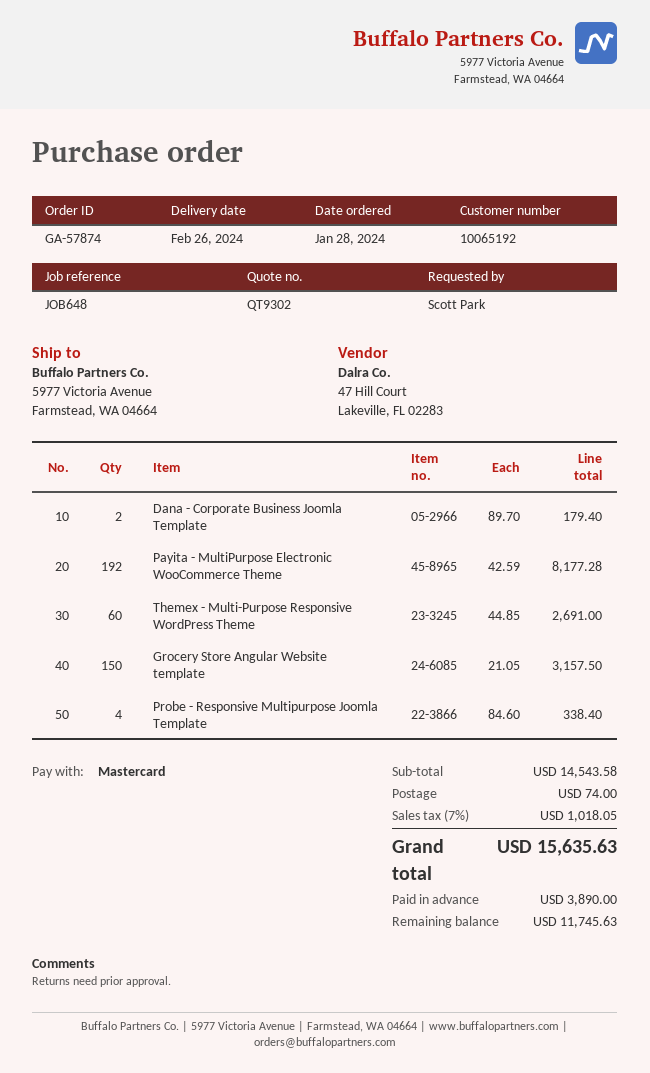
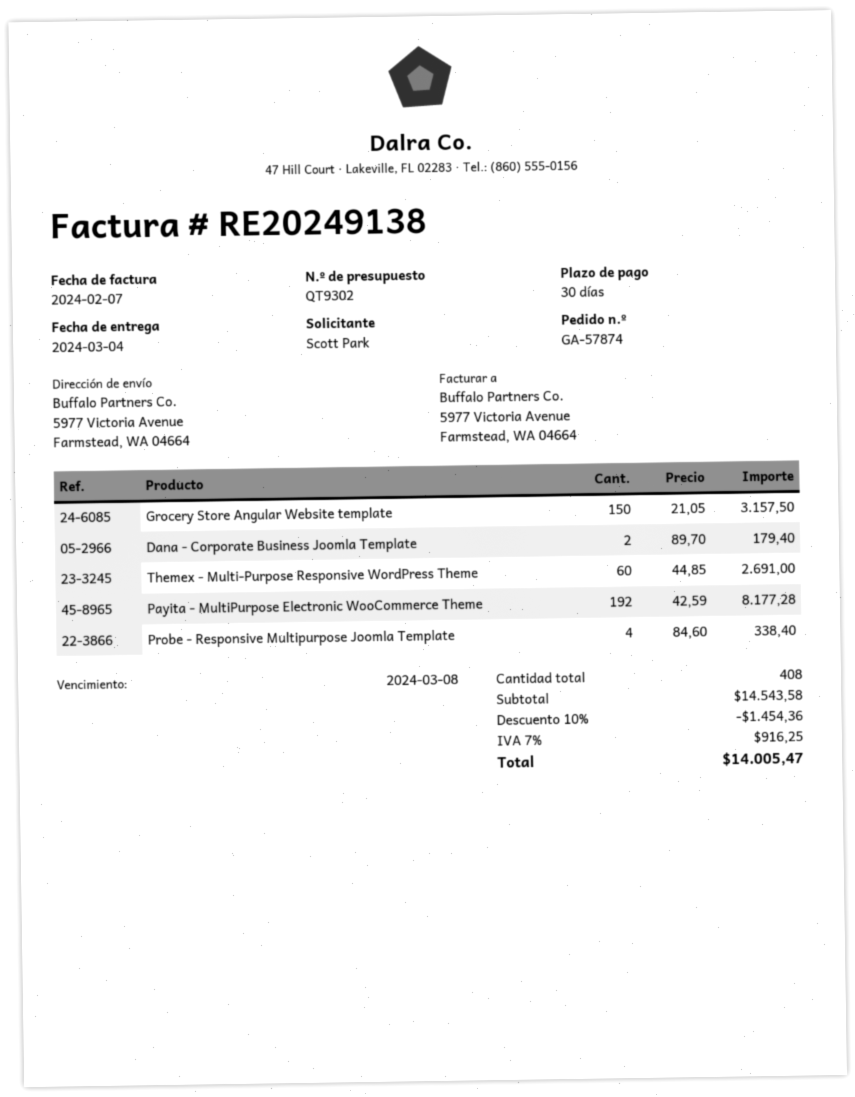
delivery date: 2024-02-26 -> 2024-03-04
discount: none -> 10% = 1454.36
shipping: 74.00 -> none
tax: 7% = 1018.05 -> 7% = 916.25
total: 15635.63 -> 14005.47

